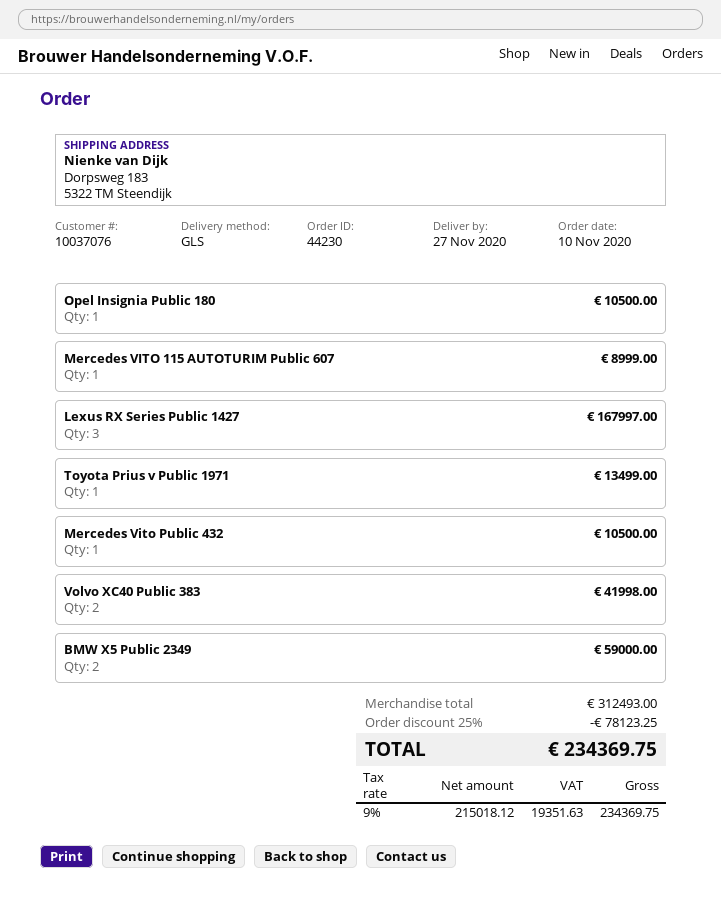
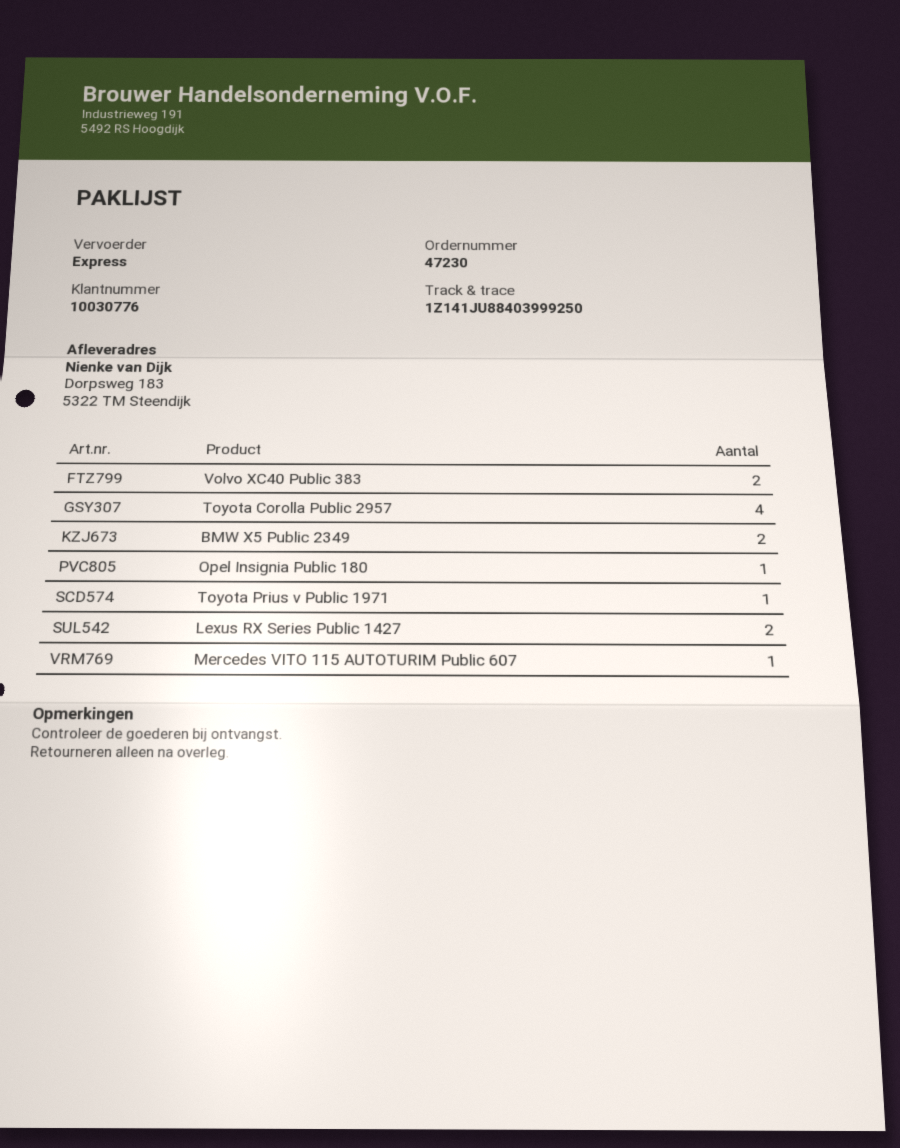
order number: 44230 -> 47230
customer number: 10037076 -> 10030776
shipping method: GLS -> express
Lexus RX Series Public 1427: 3 -> 2
Mercedes Vito Public 432: 1 -> none
Toyota Corolla Public 2957: none -> 4

